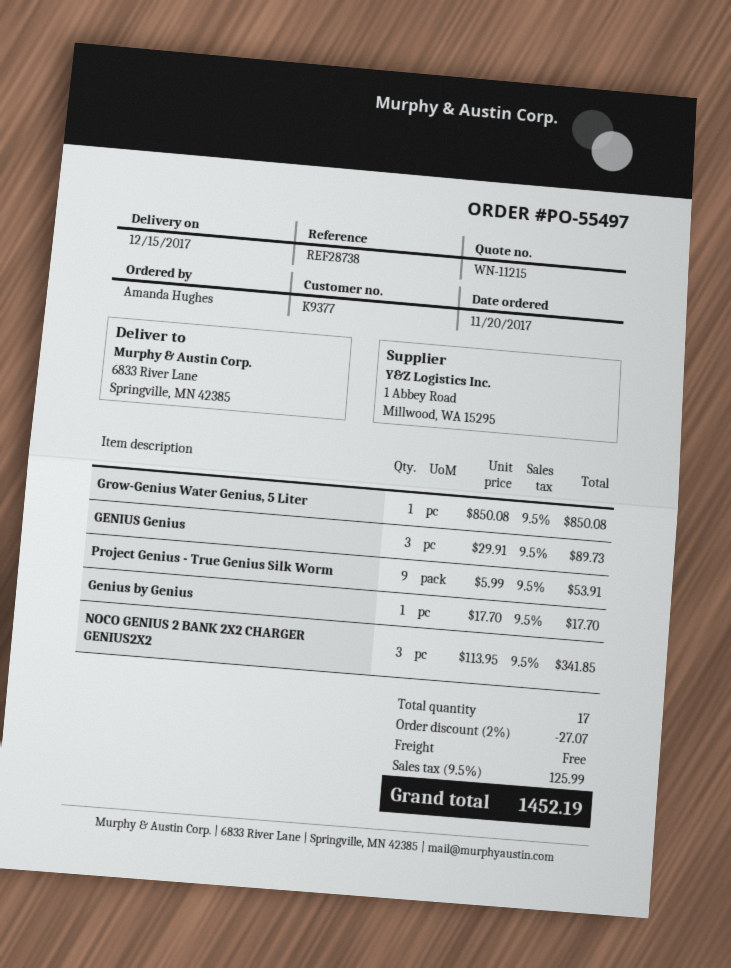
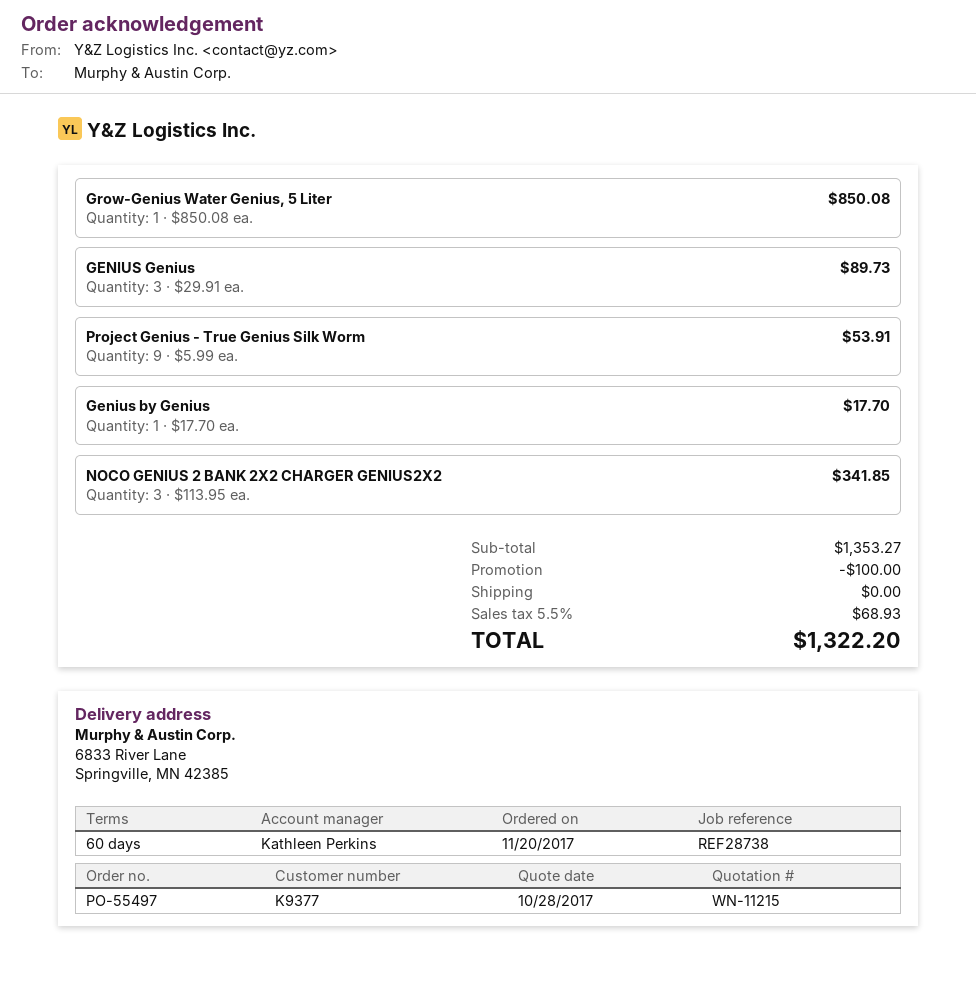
discount: 27.07 -> 100.00
tax: 9.5% = 125.99 -> 5.5% = 68.93
total: 1452.19 -> 1322.20

